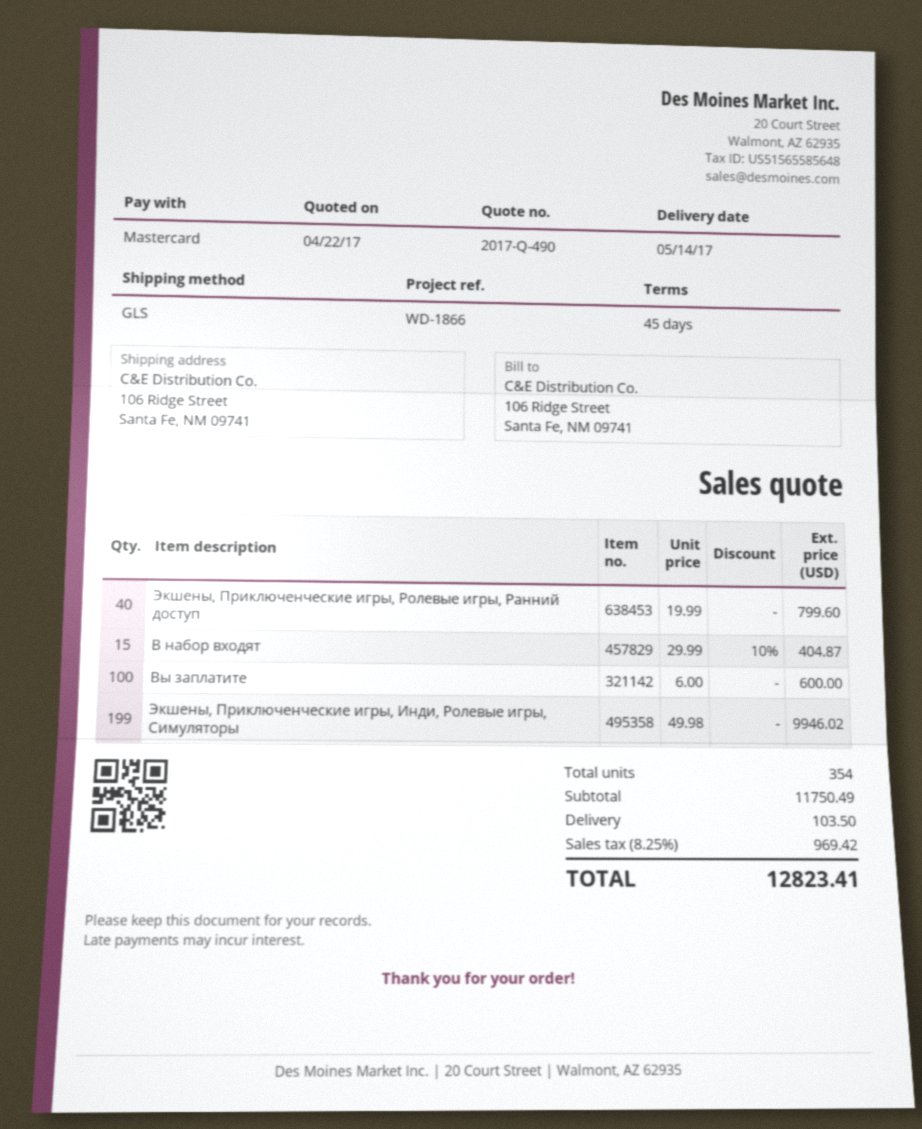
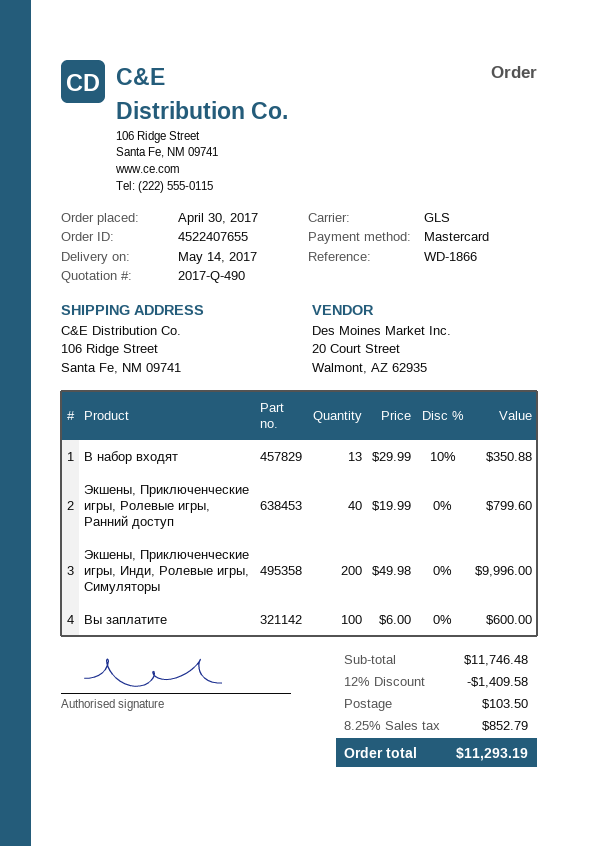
В набор входят: 15 x 29.99 - 10% = 404.87 -> 13 x 29.99 - 10% = 350.88
Экшены, Приключенческие игры, Инди, Ролевые игры, Симуляторы: 199 x 49.98 = 9946.02 -> 200 x 49.98 = 9996.00
subtotal: 11750.49 -> 11746.48
discount: none -> 12% = 1409.58
tax: 8.25% = 969.42 -> 8.25% = 852.79
total: 12823.41 -> 11293.19

